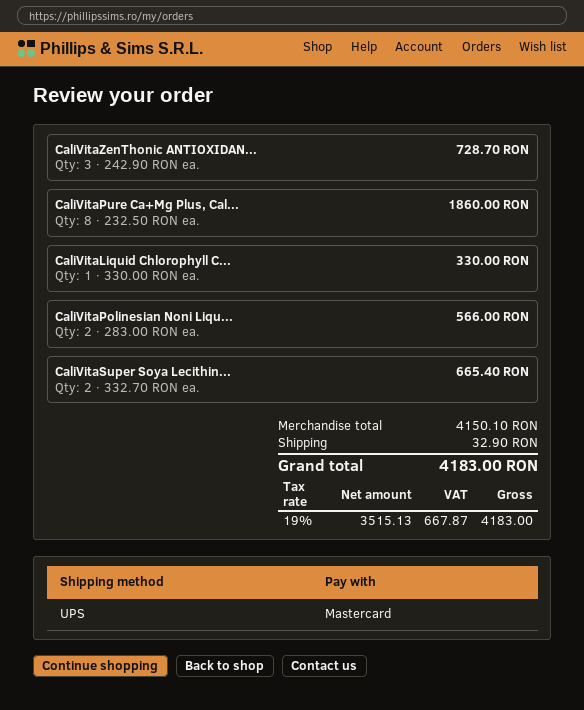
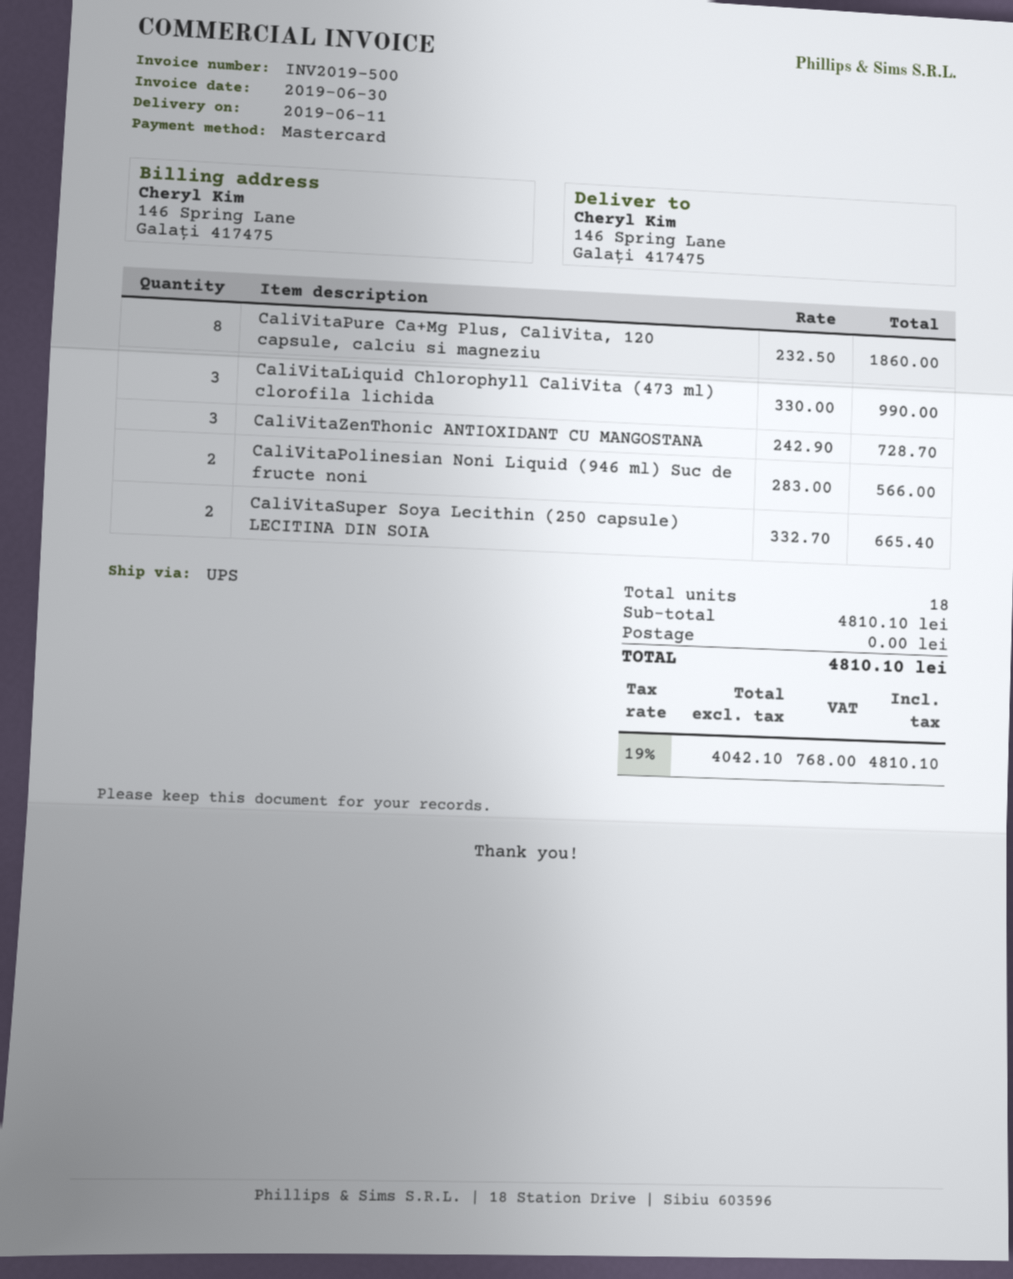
CaliVitaLiquid Chlorophyll C...: 1 x 330.00 = 330.00 -> 3 x 330.00 = 990.00
subtotal: 4150.10 -> 4810.10
shipping: 32.90 -> 0.00
net: 3515.13 -> 4042.10
tax: 19% = 667.87 -> 19% = 768.00
total: 4183.00 -> 4810.10

